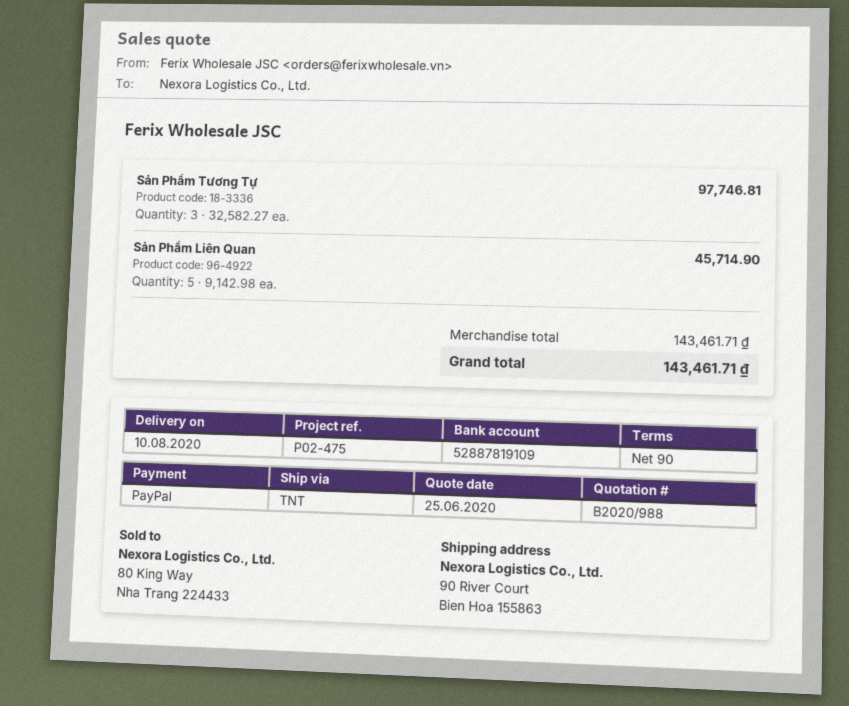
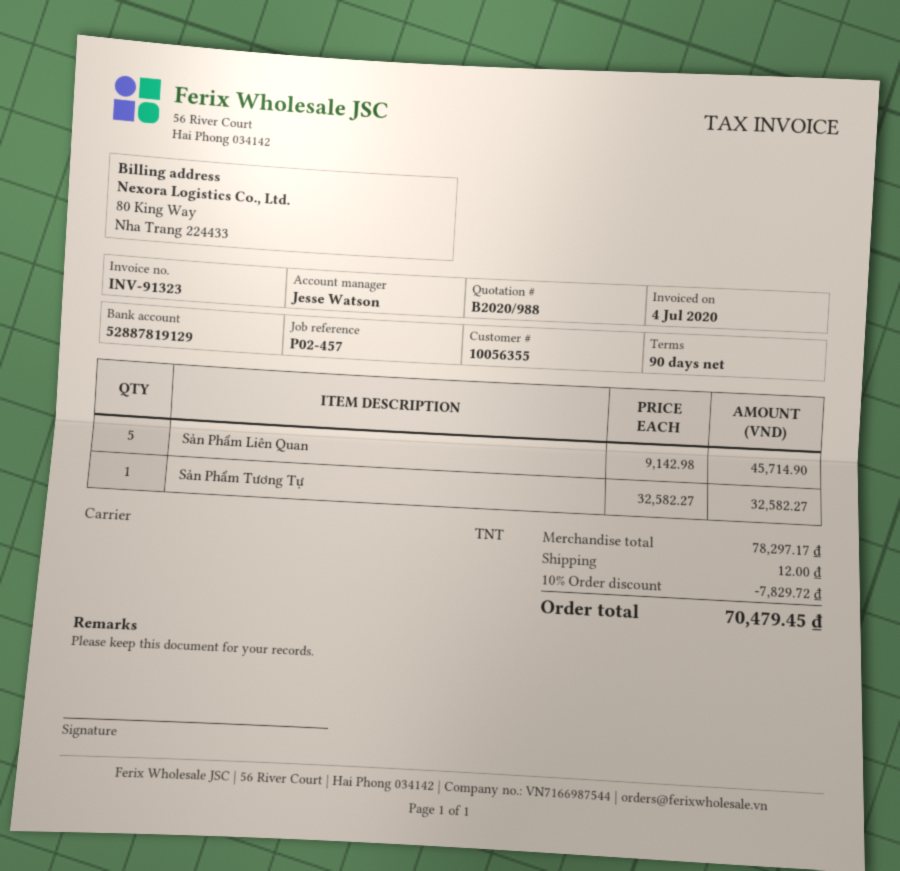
reference: P02-475 -> P02-457
bank account: 52887819109 -> 52887819129
Sản Phẩm Tương Tự: 3 x 32582.27 = 97746.81 -> 1 x 32582.27 = 32582.27
subtotal: 143461.71 -> 78297.17
discount: none -> 10% = 7829.72
shipping: none -> 12.00
total: 143461.71 -> 70479.45

